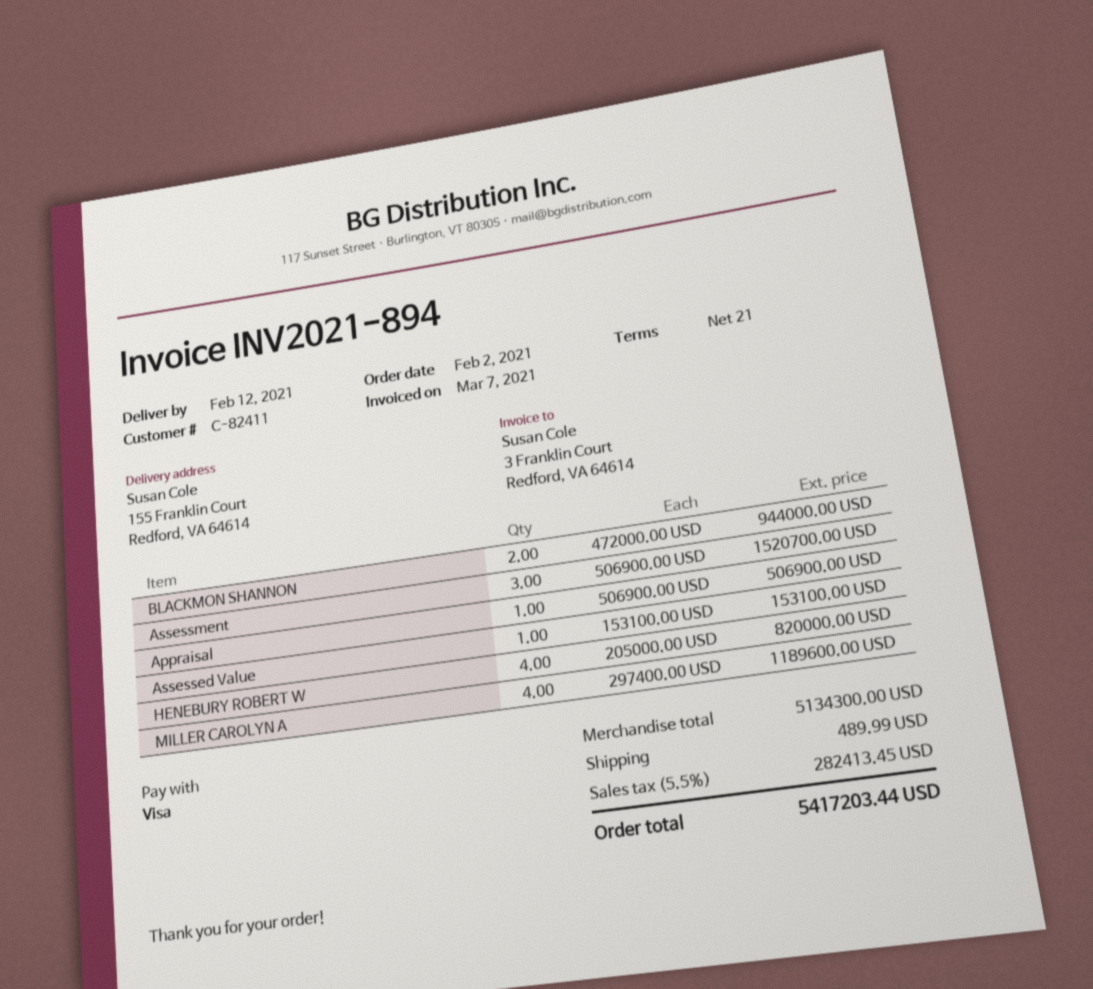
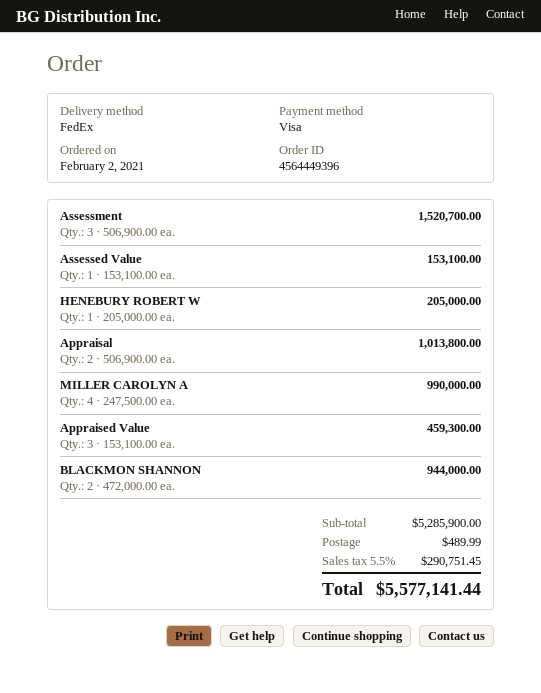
Appraisal: 1 x 506900.00 = 506900.00 -> 2 x 506900.00 = 1013800.00
HENEBURY ROBERT W: 4 x 205000.00 = 820000.00 -> 1 x 205000.00 = 205000.00
MILLER CAROLYN A: 4 x 297400.00 = 1189600.00 -> 4 x 247500.00 = 990000.00
Appraised Value: none -> 3 x 153100.00 = 459300.00
subtotal: 5134300.00 -> 5285900.00
tax: 5.5% = 282413.45 -> 5.5% = 290751.45
total: 5417203.44 -> 5577141.44

